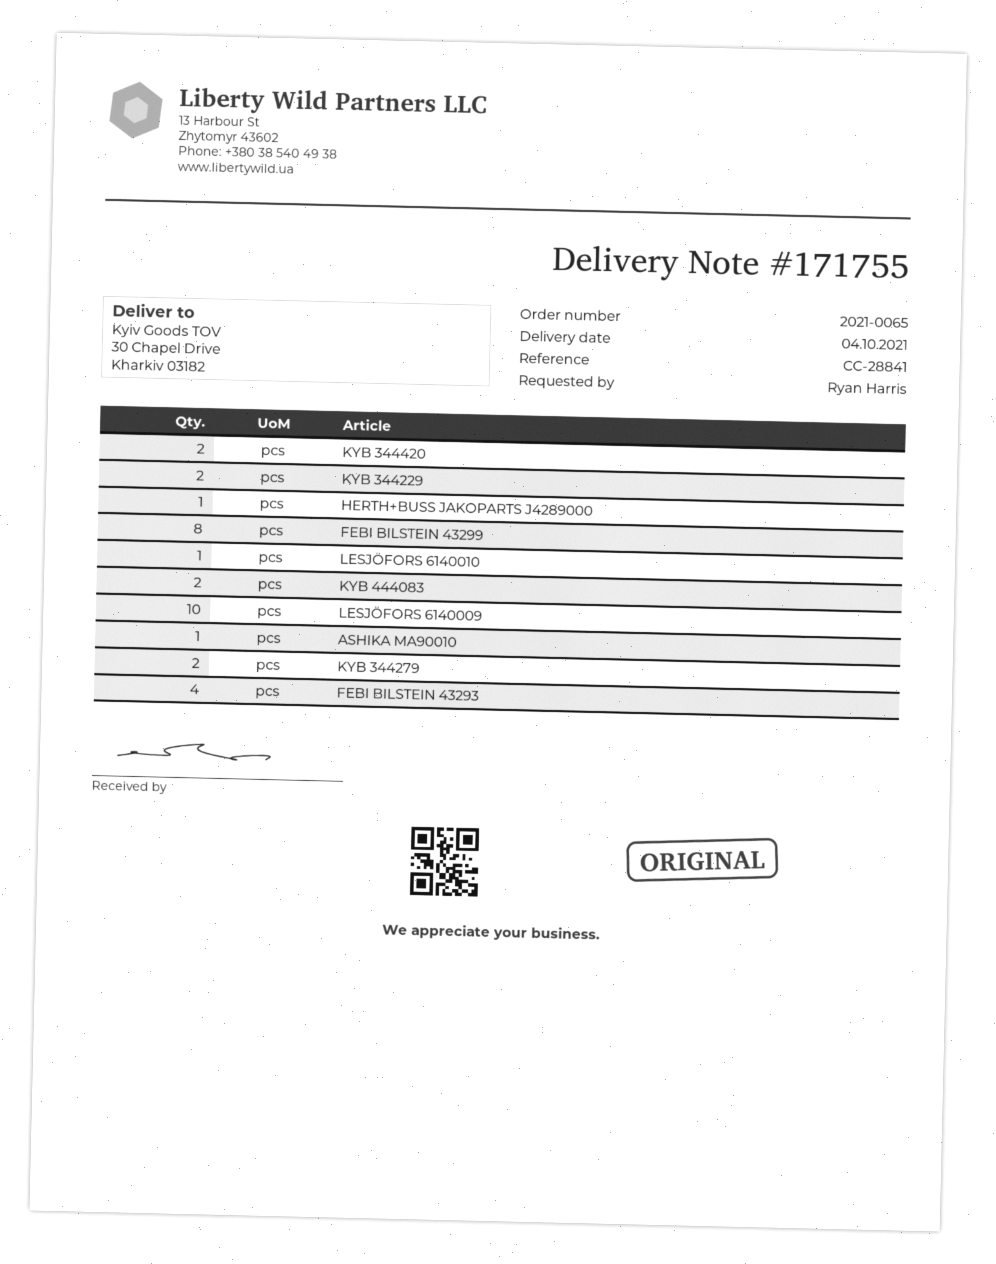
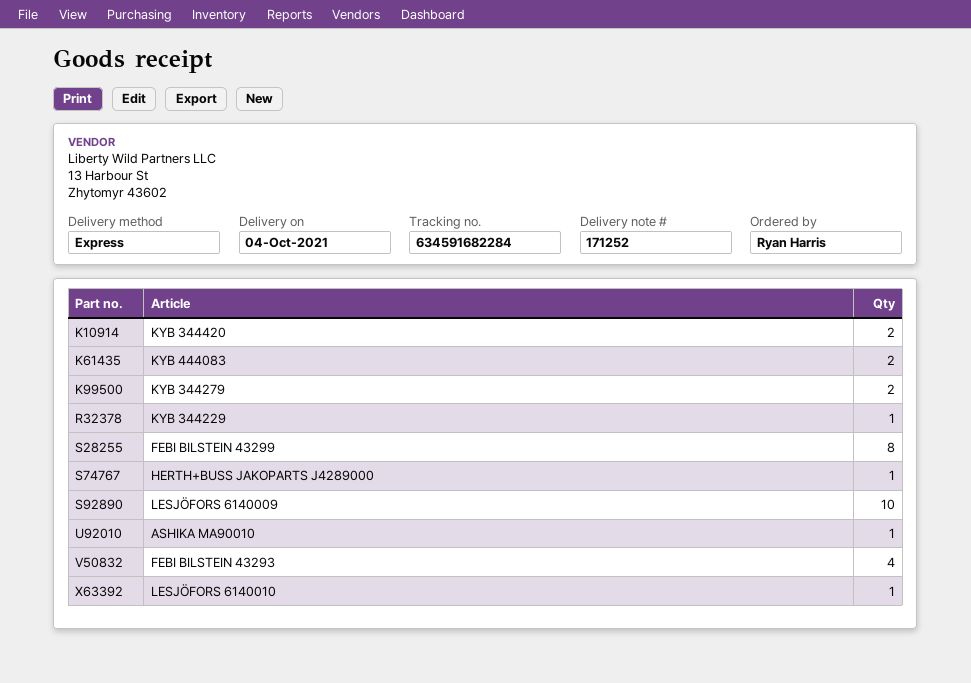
delivery note number: 171755 -> 171252
KYB 344229: 2 -> 1

